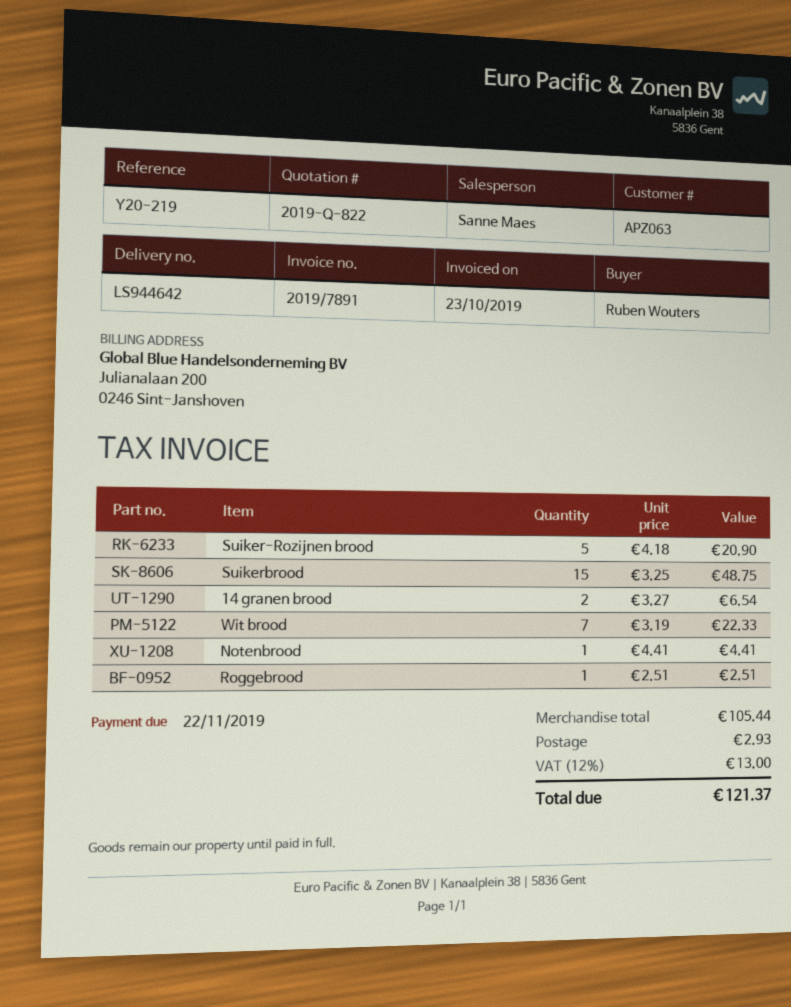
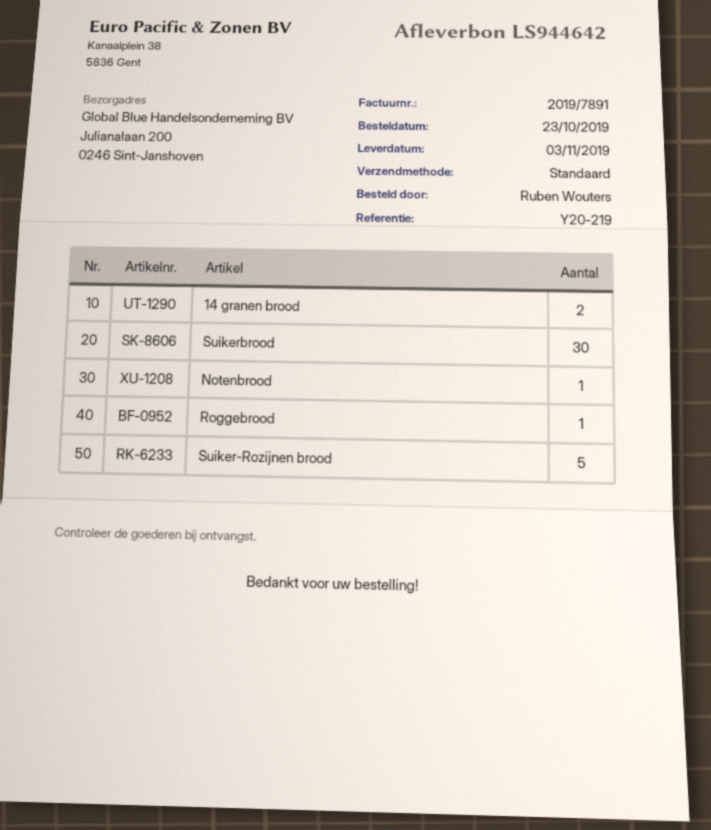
Suikerbrood: 15 -> 30
Wit brood: 7 -> none

